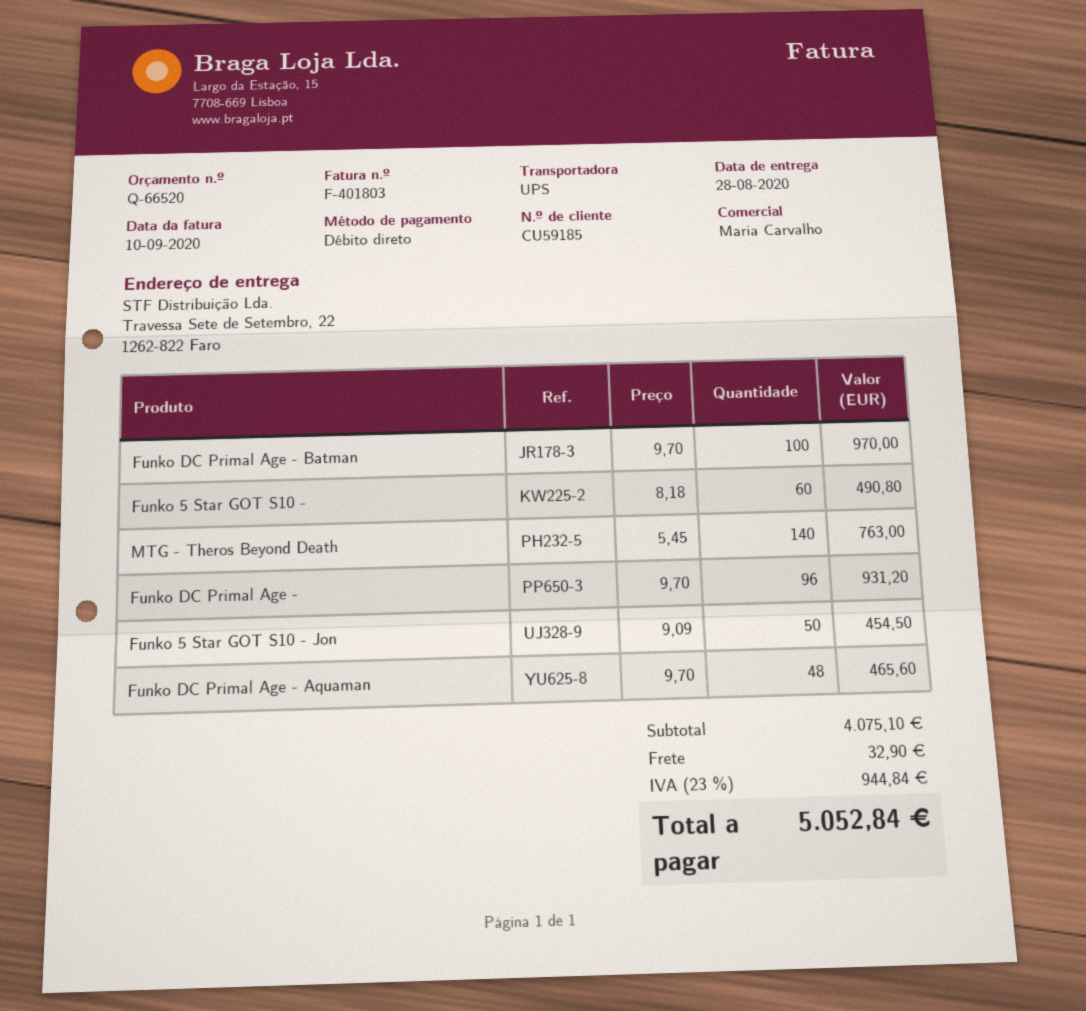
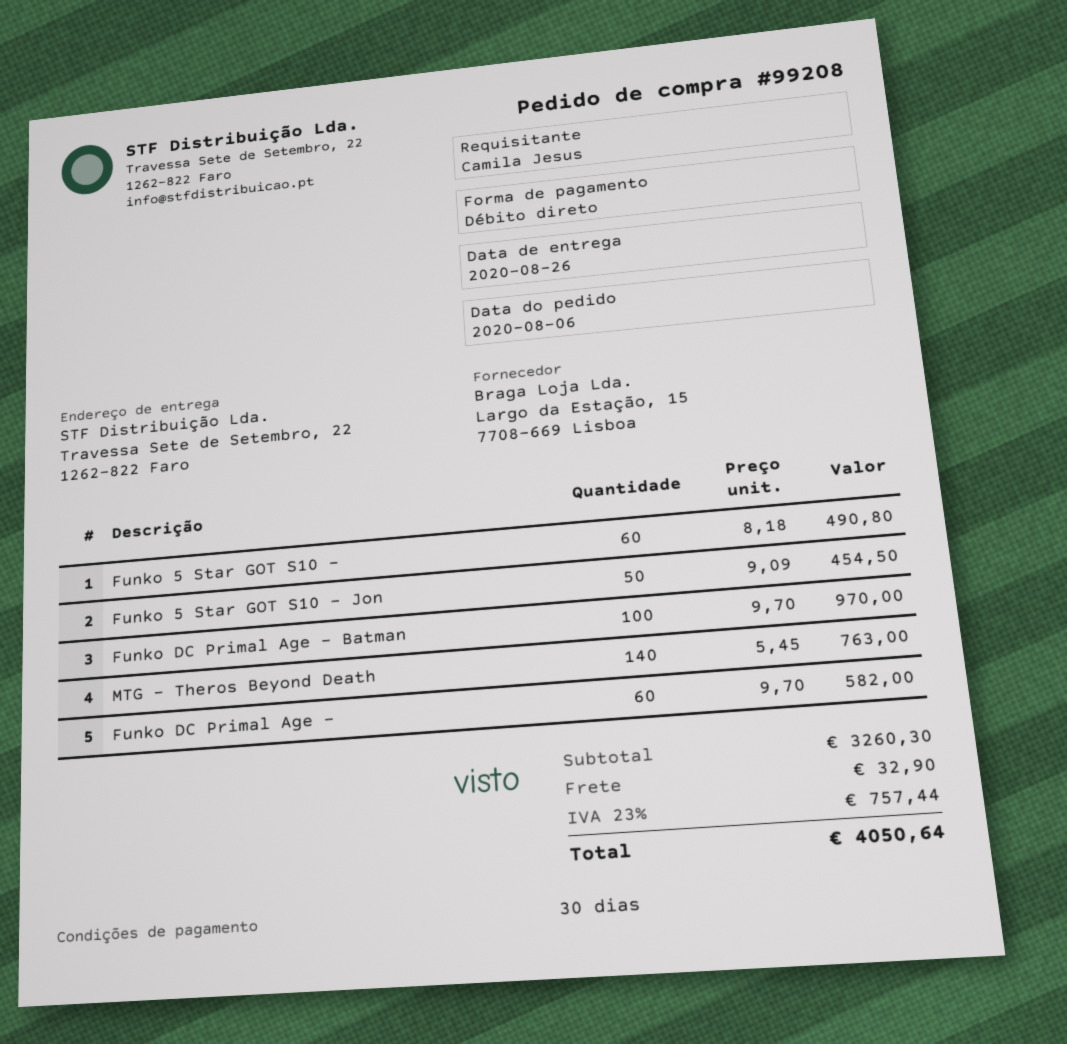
delivery date: 2020-08-28 -> 2020-08-26
Funko DC Primal Age -: 96 x 9.70 = 931.20 -> 60 x 9.70 = 582.00
Funko DC Primal Age - Aquaman: 48 x 9.70 = 465.60 -> none
subtotal: 4075.10 -> 3260.30
tax: 23% = 944.84 -> 23% = 757.44
total: 5052.84 -> 4050.64

